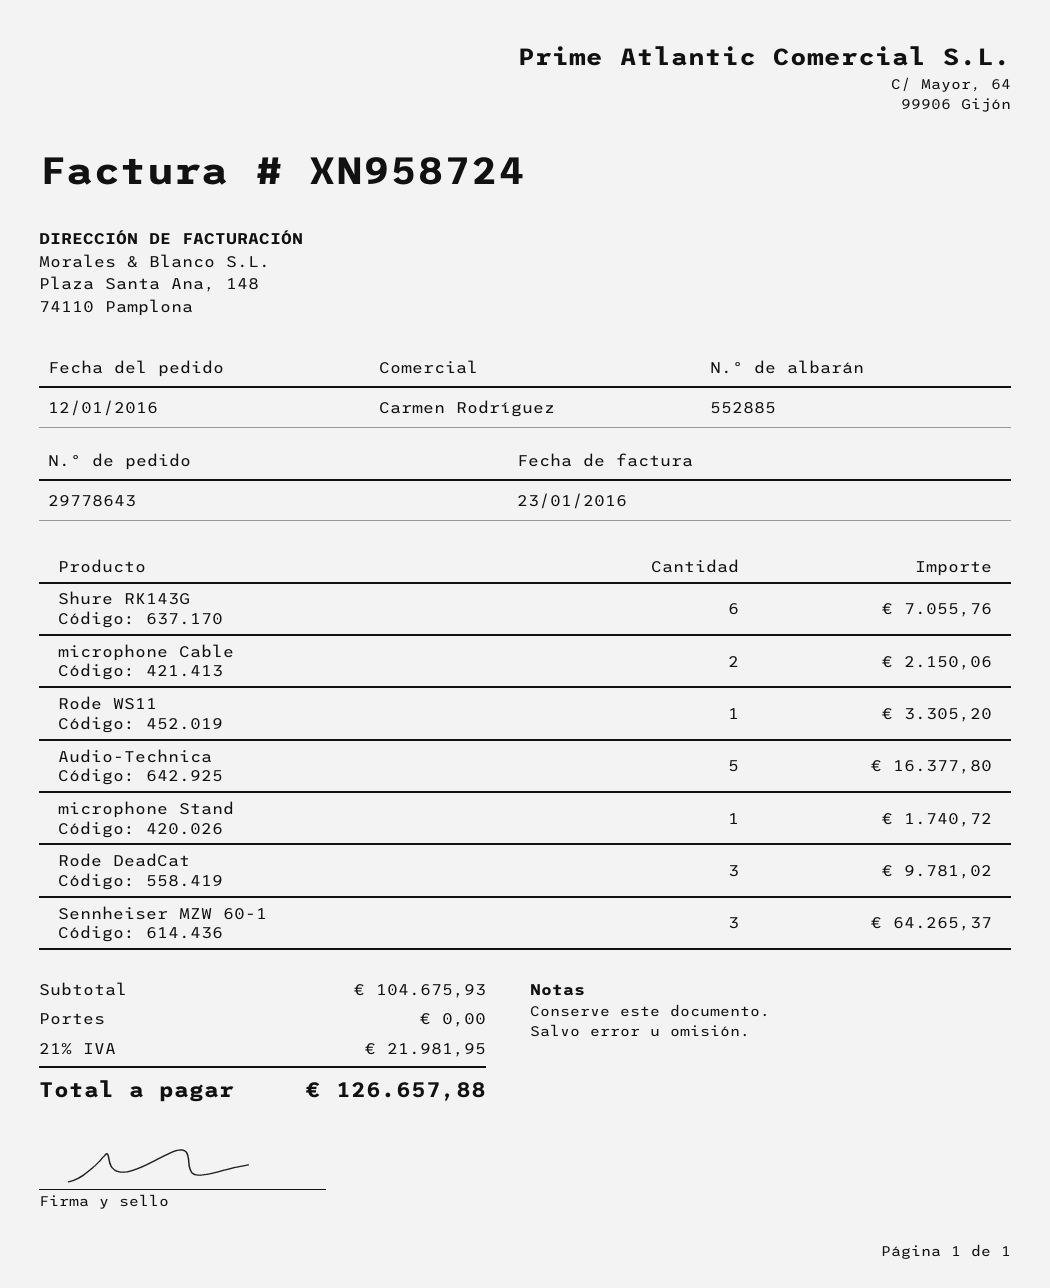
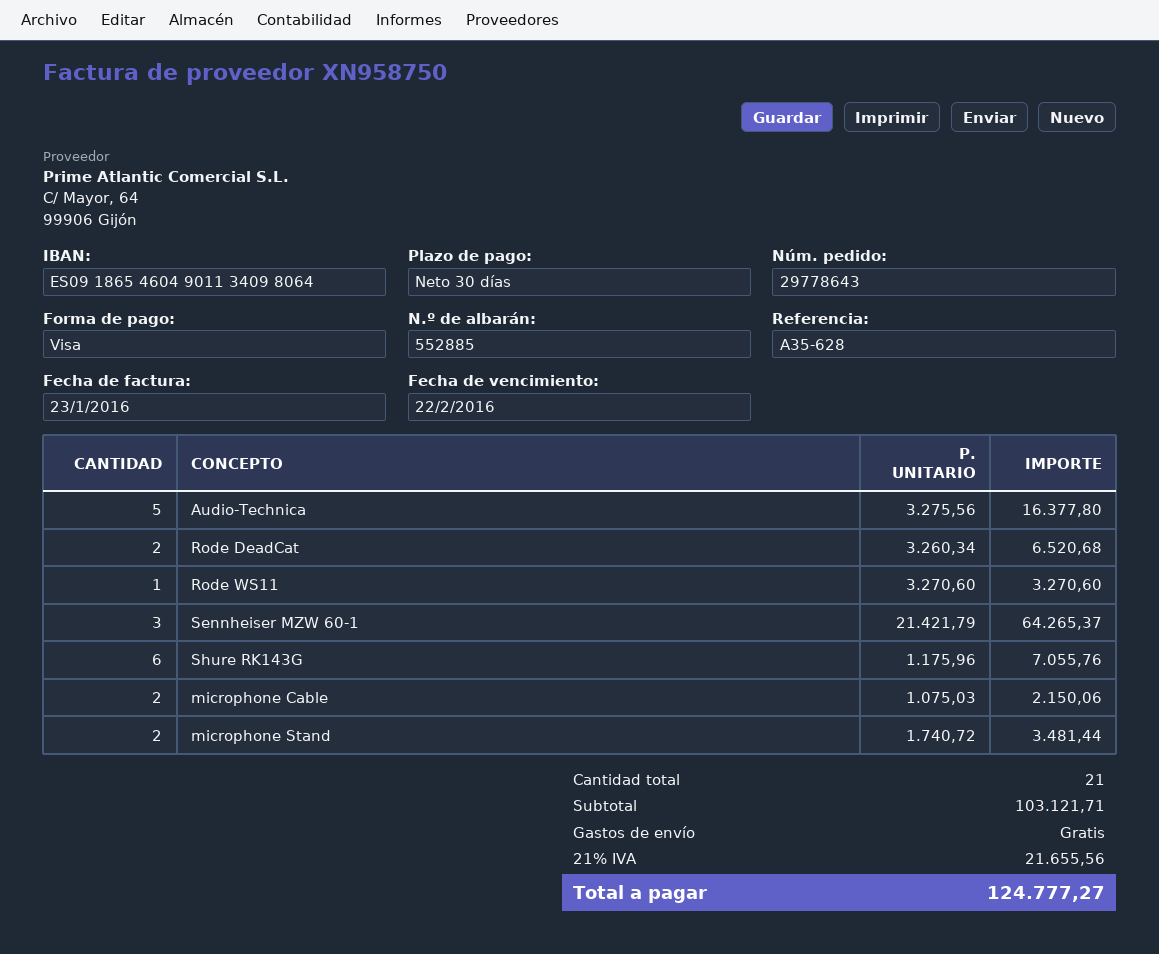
invoice number: XN958724 -> XN958750
Rode WS11: 1 for 3305.20 -> 1 for 3270.60
microphone Stand: 1 for 1740.72 -> 2 for 3481.44
Rode DeadCat: 3 for 9781.02 -> 2 for 6520.68
subtotal: 104675.93 -> 103121.71
tax: 21% = 21981.95 -> 21% = 21655.56
total: 126657.88 -> 124777.27

